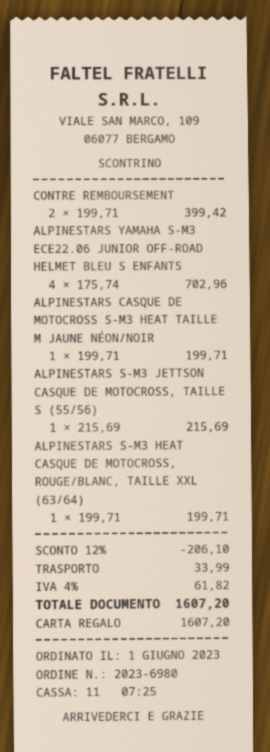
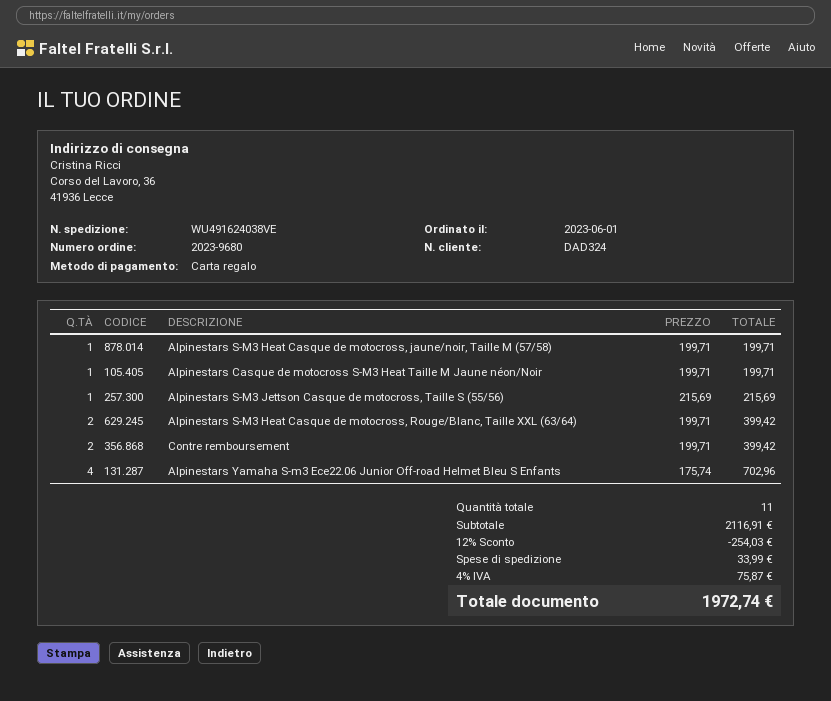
order number: 2023-6980 -> 2023-9680
ALPINESTARS S-M3 HEAT CASQUE DE MOTOCROSS, ROUGE/BLANC, TAILLE XXL (63/64): 1 x 199.71 = 199.71 -> 2 x 199.71 = 399.42
Alpinestars S-M3 Heat Casque de motocross, jaune/noir, Taille M (57/58): none -> 1 x 199.71 = 199.71
discount: 12% = 206.10 -> 12% = 254.03
tax: 4% = 61.82 -> 4% = 75.87
total: 1607.20 -> 1972.74

